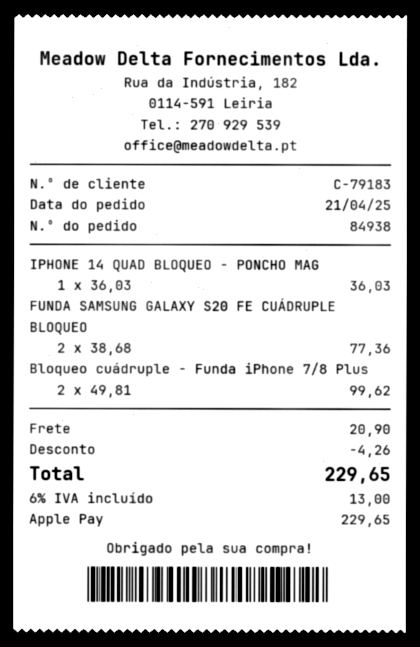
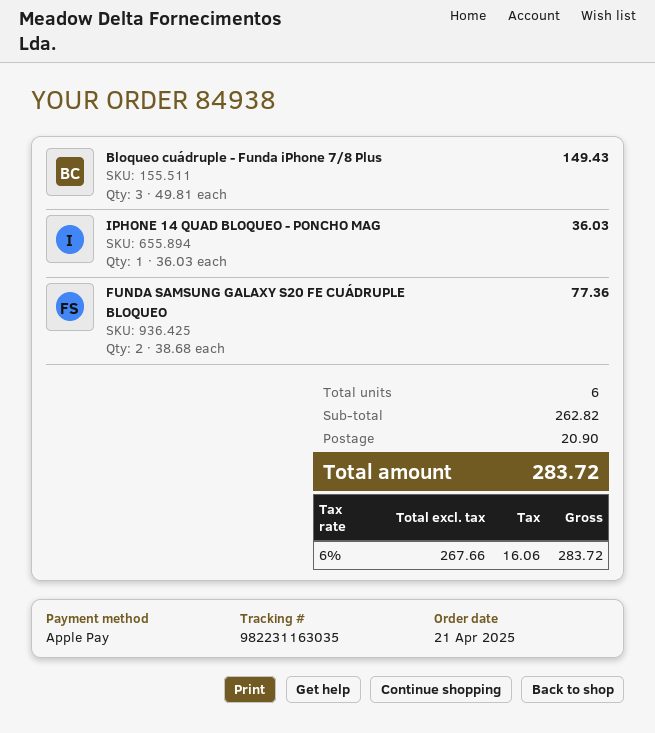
Bloqueo cuádruple - Funda iPhone 7/8 Plus: 2 x 49.81 = 99.62 -> 3 x 49.81 = 149.43
discount: 4.26 -> none
tax: 6% = 13.00 -> 6% = 16.06
total: 229.65 -> 283.72

